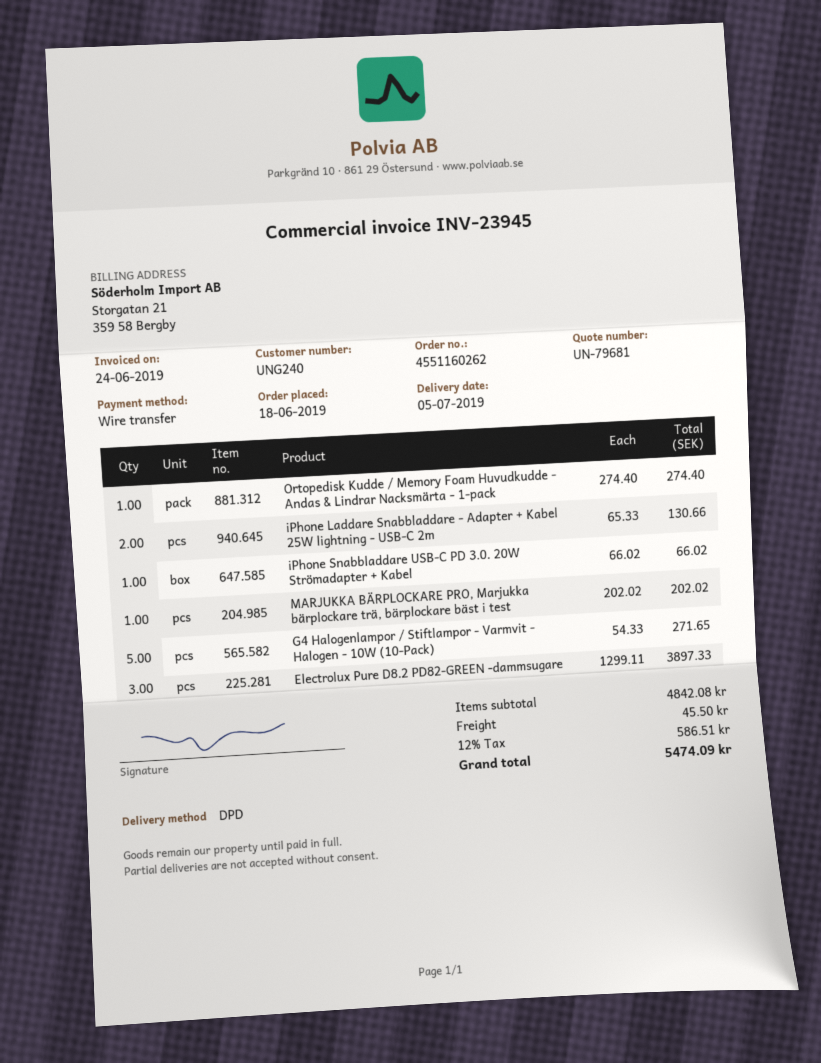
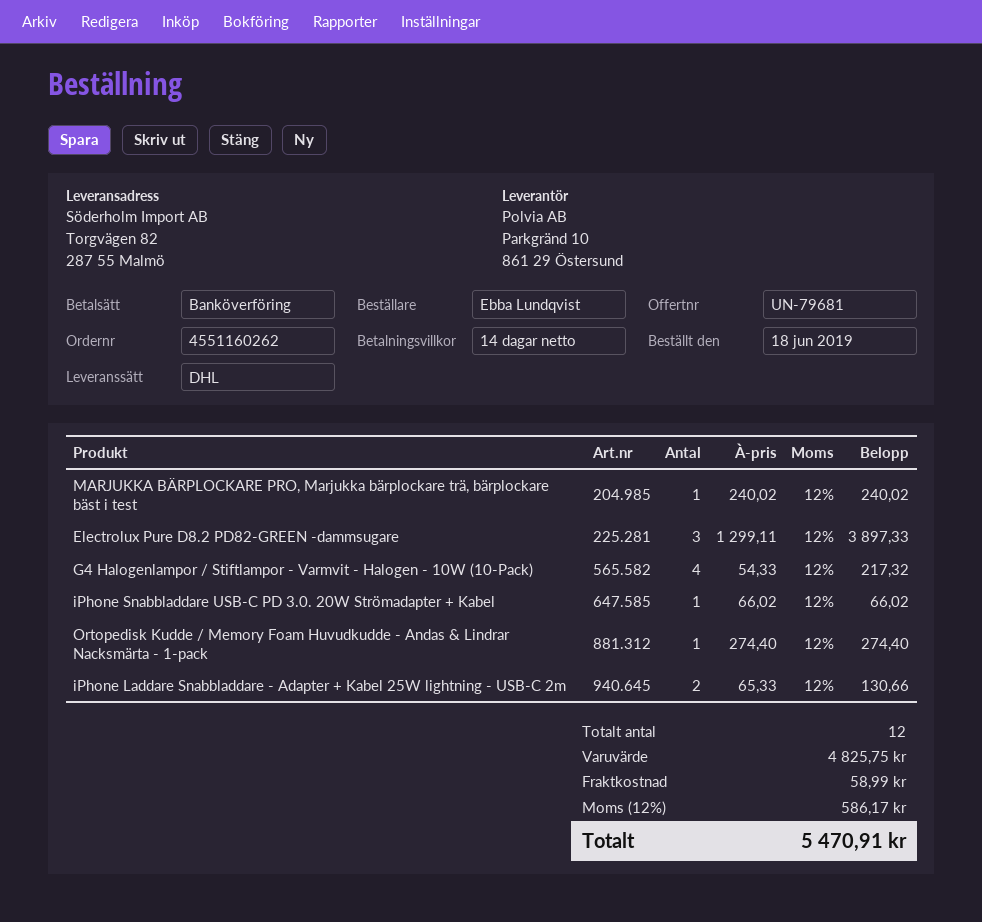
shipping method: DPD -> DHL
MARJUKKA BÄRPLOCKARE PRO, Marjukka bärplockare trä, bärplockare bäst i test: 1 x 202.02 = 202.02 -> 1 x 240.02 = 240.02
G4 Halogenlampor / Stiftlampor - Varmvit - Halogen - 10W (10-Pack): 5 x 54.33 = 271.65 -> 4 x 54.33 = 217.32
subtotal: 4842.08 -> 4825.75
shipping: 45.50 -> 58.99
tax: 12% = 586.51 -> 12% = 586.17
total: 5474.09 -> 5470.91

